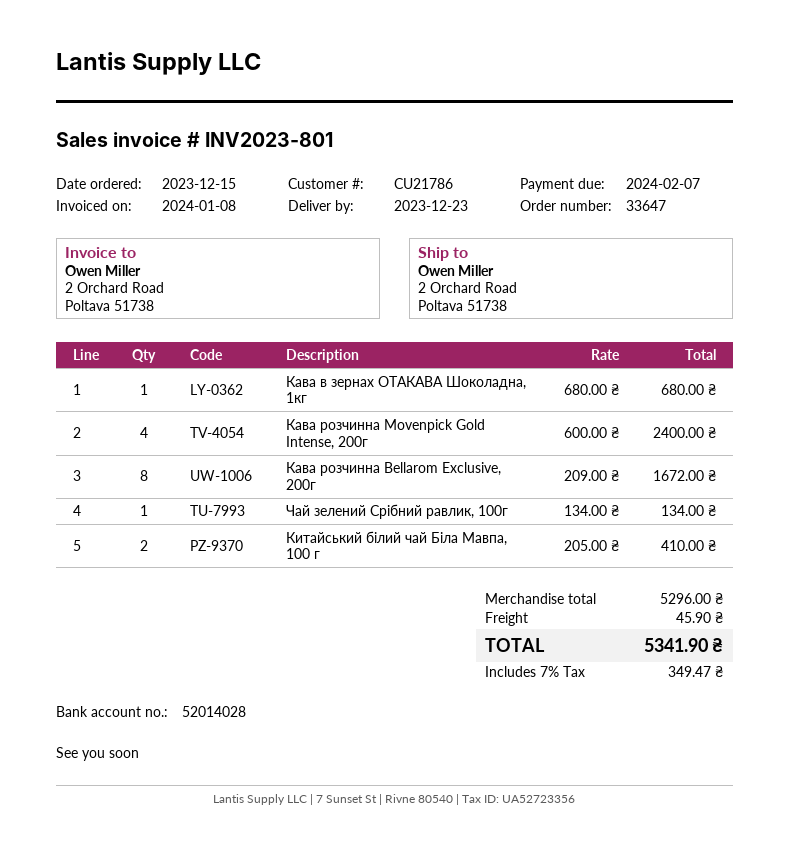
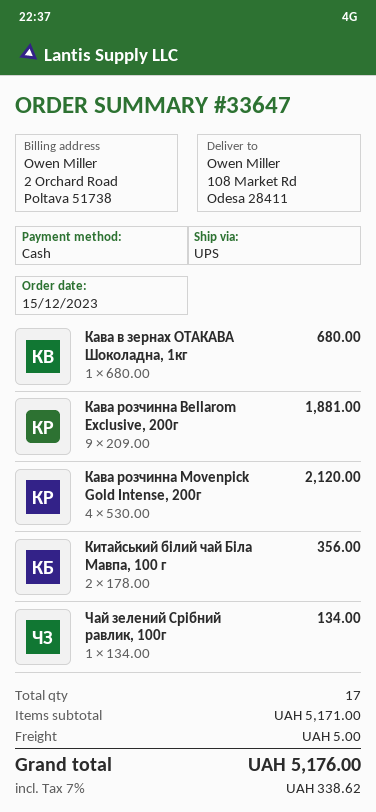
ship to: 2 Orchard Road, Poltava 51738 -> 108 Market Rd, Odesa 28411
Кава розчинна Movenpick Gold Intense, 200г: 4 x 600.00 = 2400.00 -> 4 x 530.00 = 2120.00
Кава розчинна Bellarom Exclusive, 200г: 8 x 209.00 = 1672.00 -> 9 x 209.00 = 1881.00
Китайський білий чай Біла Мавпа, 100 г: 2 x 205.00 = 410.00 -> 2 x 178.00 = 356.00
subtotal: 5296.00 -> 5171.00
shipping: 45.90 -> 5.00
tax: 7% = 349.47 -> 7% = 338.62
total: 5341.90 -> 5176.00

